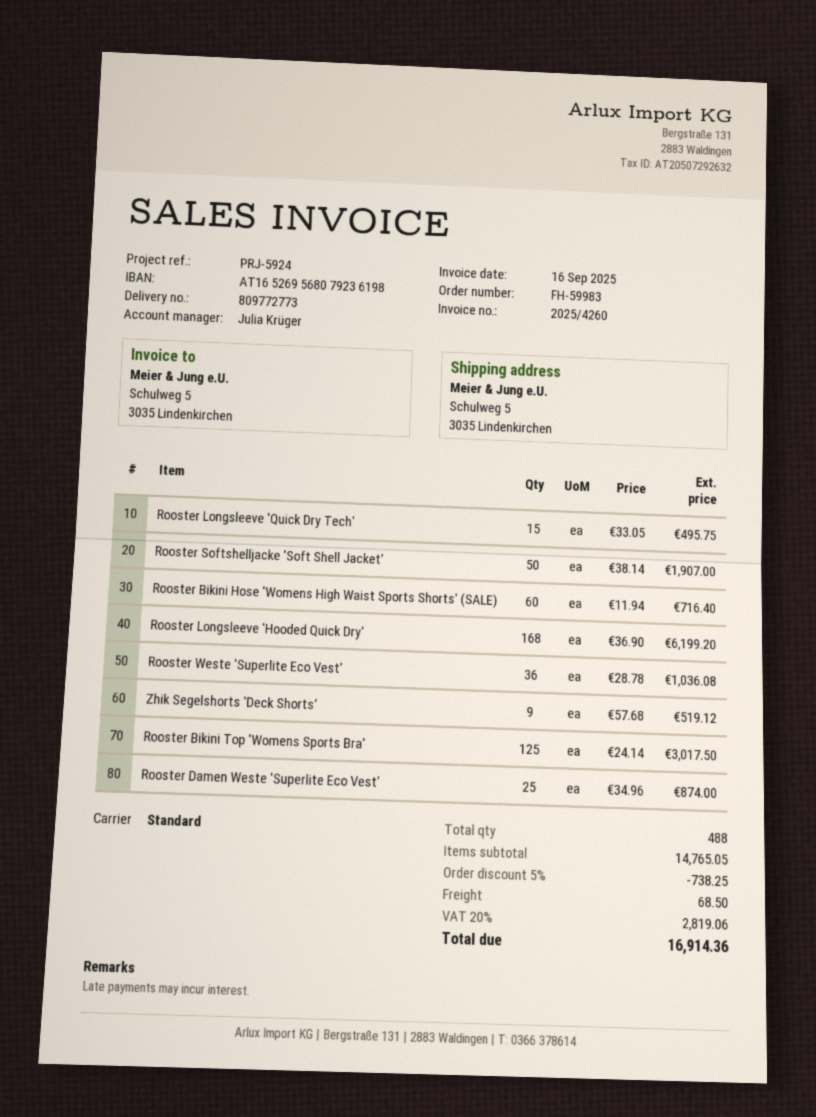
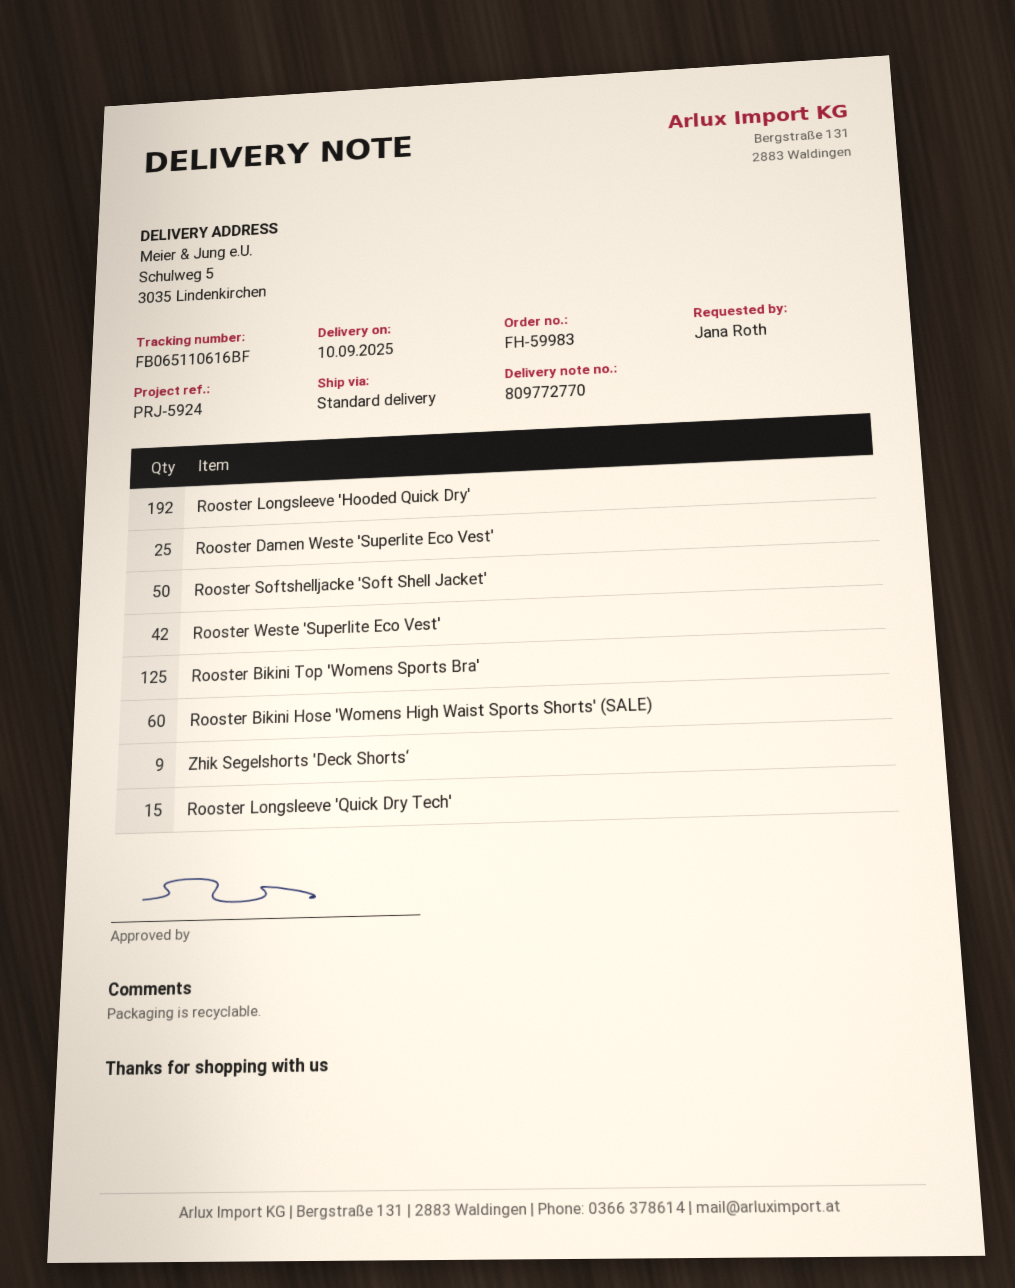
delivery note number: 809772773 -> 809772770
Rooster Longsleeve 'Hooded Quick Dry': 168 -> 192
Rooster Weste 'Superlite Eco Vest': 36 -> 42

